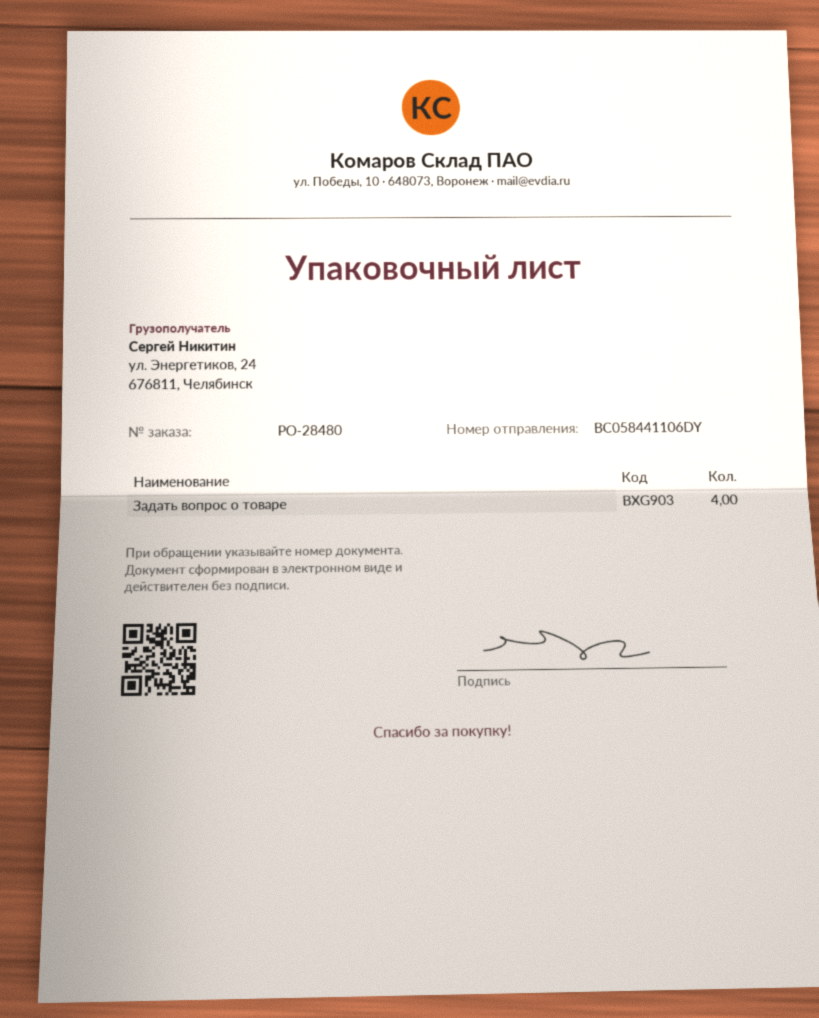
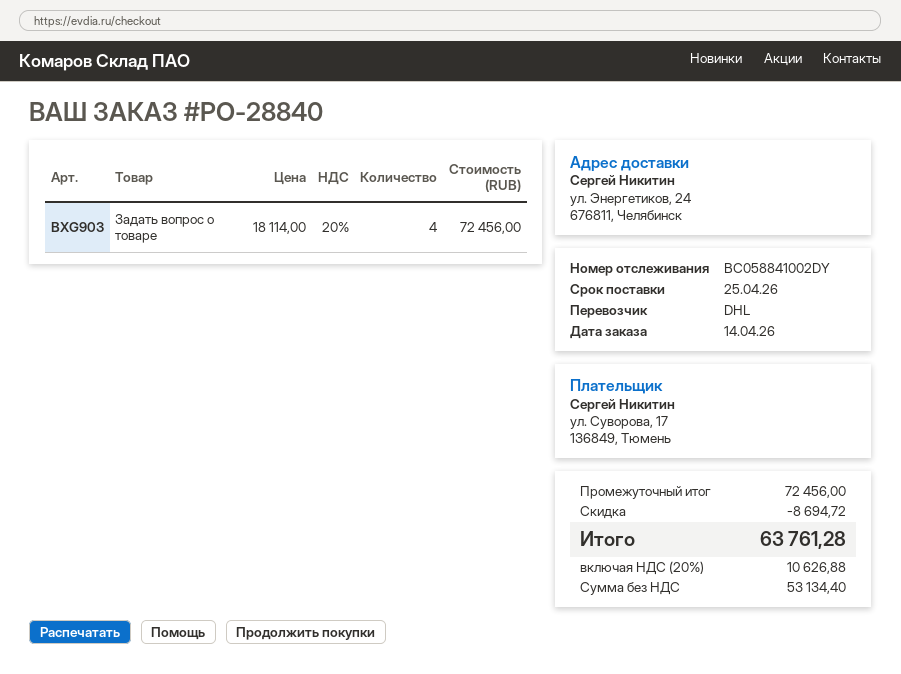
order number: PO-28480 -> PO-28840
tracking number: BC058441106DY -> BC058841002DY

